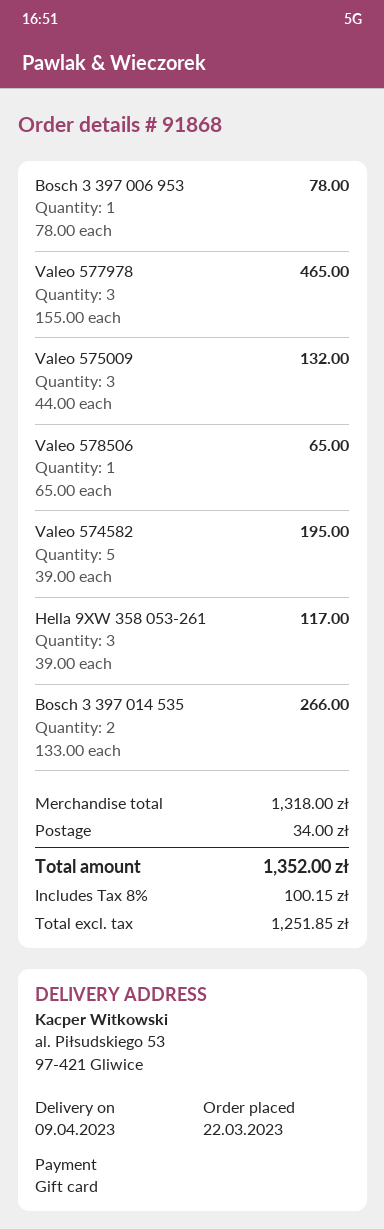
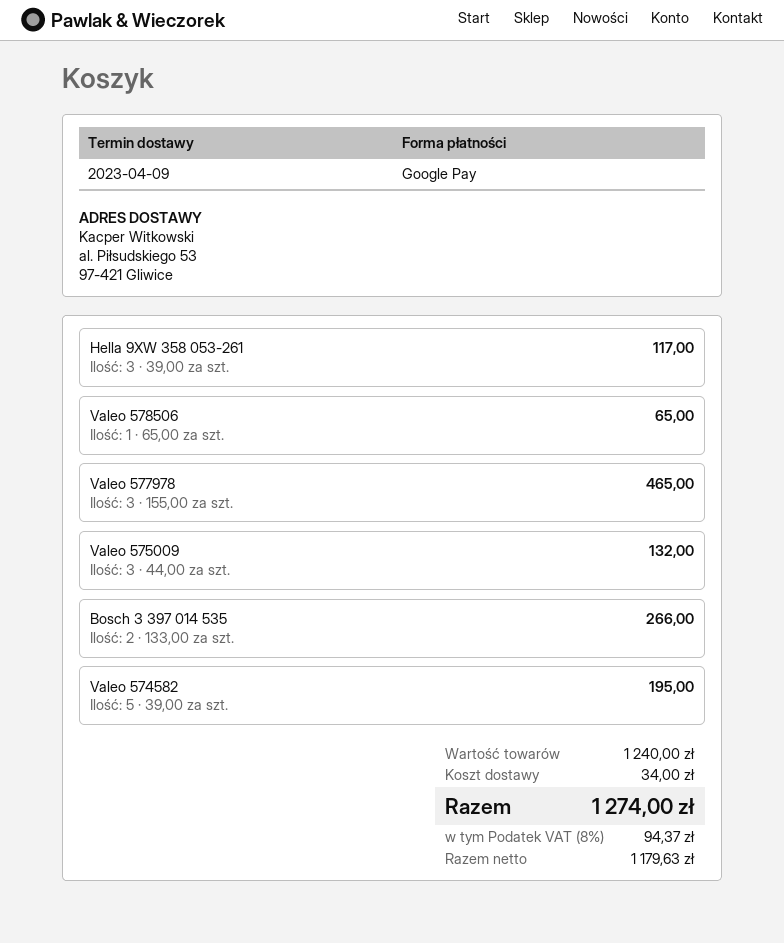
payment method: gift card -> Google Pay
Bosch 3 397 006 953: 1 x 78.00 = 78.00 -> none
subtotal: 1318.00 -> 1240.00
net: 1251.85 -> 1179.63
tax: 8% = 100.15 -> 8% = 94.37
total: 1352.00 -> 1274.00

